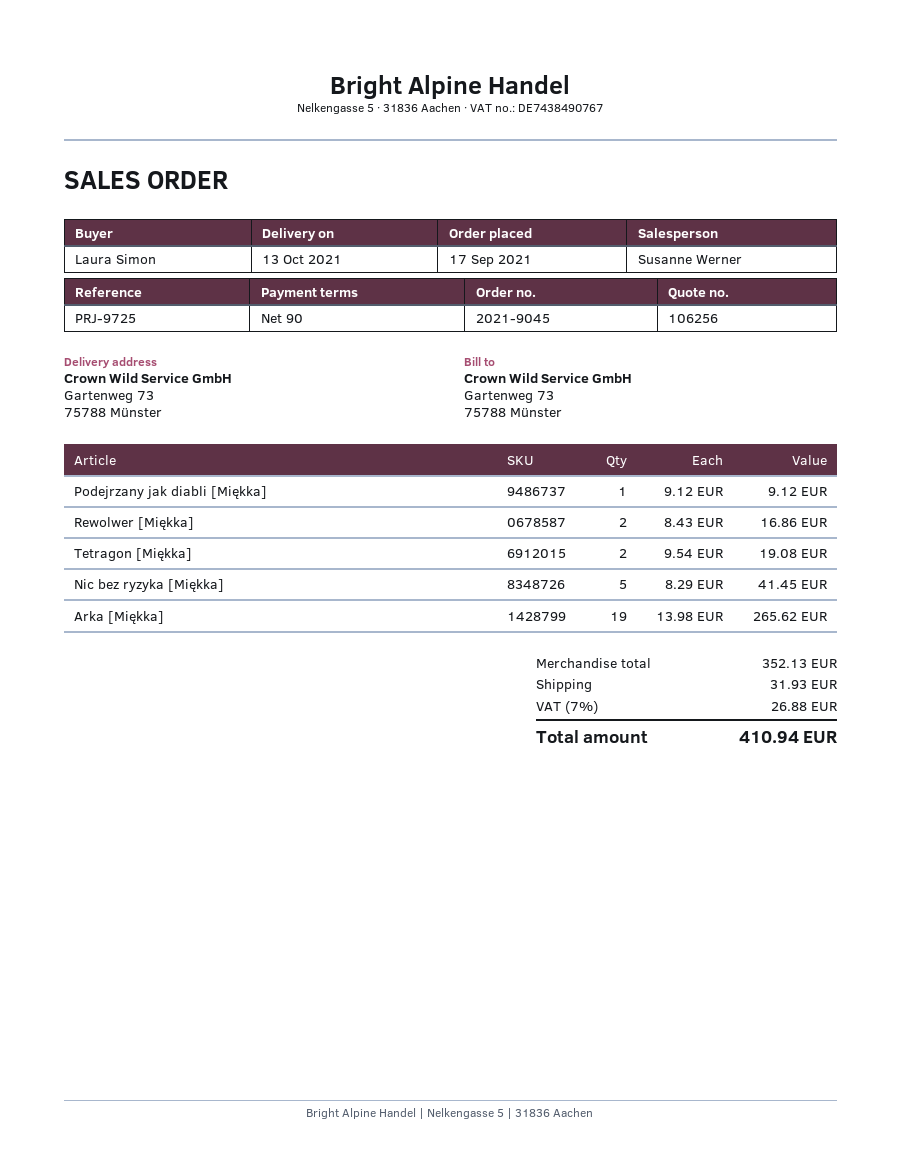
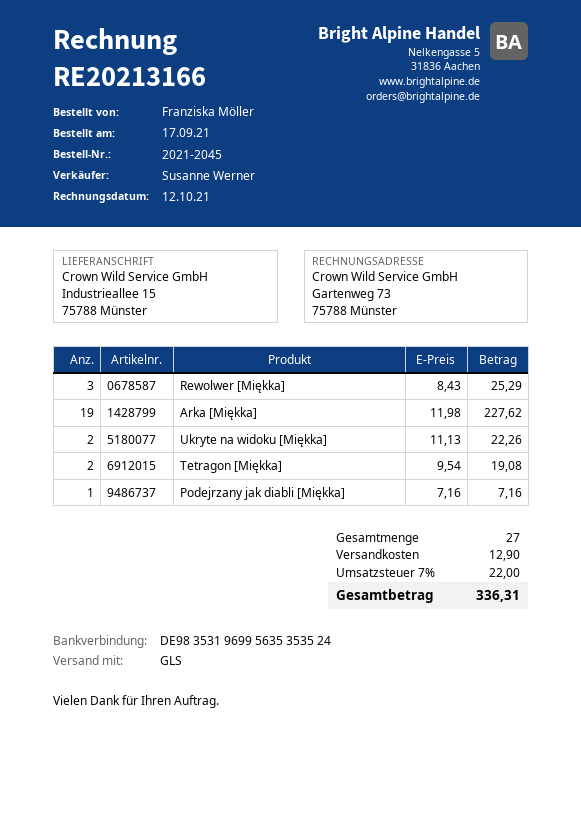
order number: 2021-9045 -> 2021-2045
ordered by: Laura Simon -> Franziska Möller
ship to: Gartenweg 73, 75788 Münster -> Industrieallee 15, 75788 Münster
Podejrzany jak diabli [Miękka]: 1 x 9.12 = 9.12 -> 1 x 7.16 = 7.16
Rewolwer [Miękka]: 2 x 8.43 = 16.86 -> 3 x 8.43 = 25.29
Nic bez ryzyka [Miękka]: 5 x 8.29 = 41.45 -> none
Arka [Miękka]: 19 x 13.98 = 265.62 -> 19 x 11.98 = 227.62
Ukryte na widoku [Miękka]: none -> 2 x 11.13 = 22.26
shipping: 31.93 -> 12.90
tax: 7% = 26.88 -> 7% = 22.00
total: 410.94 -> 336.31

